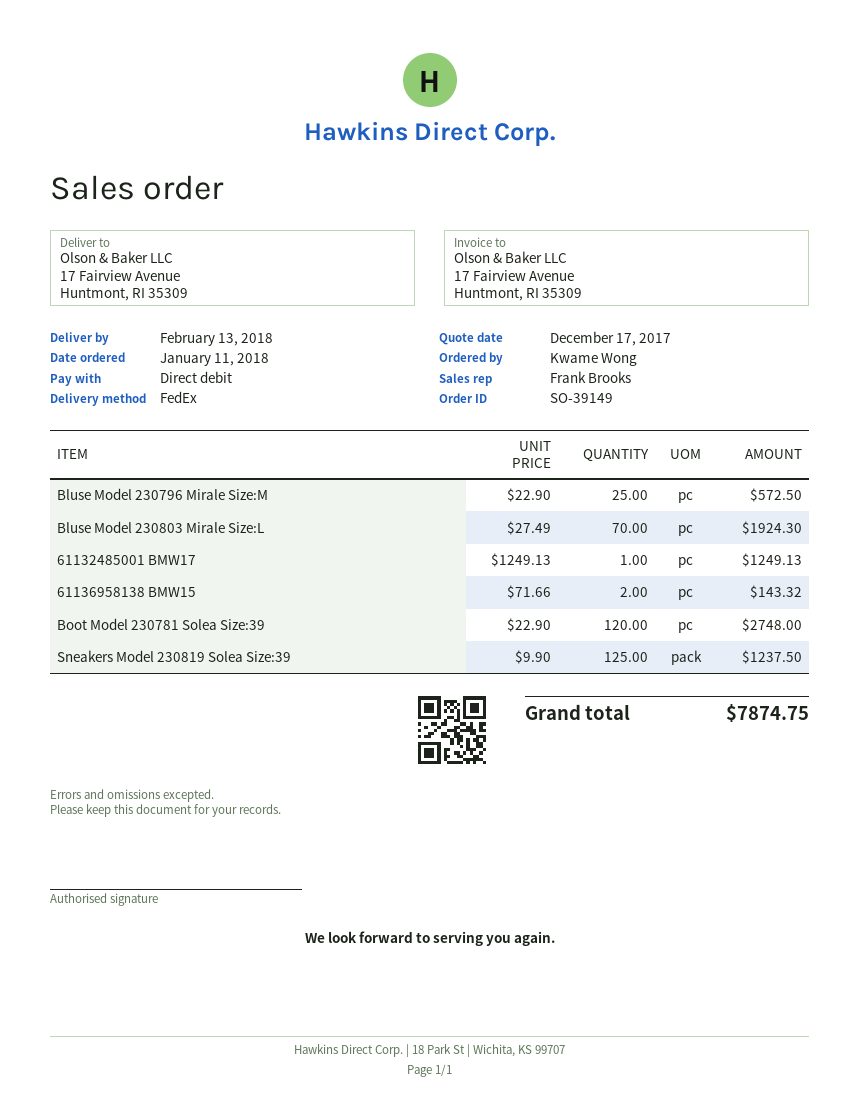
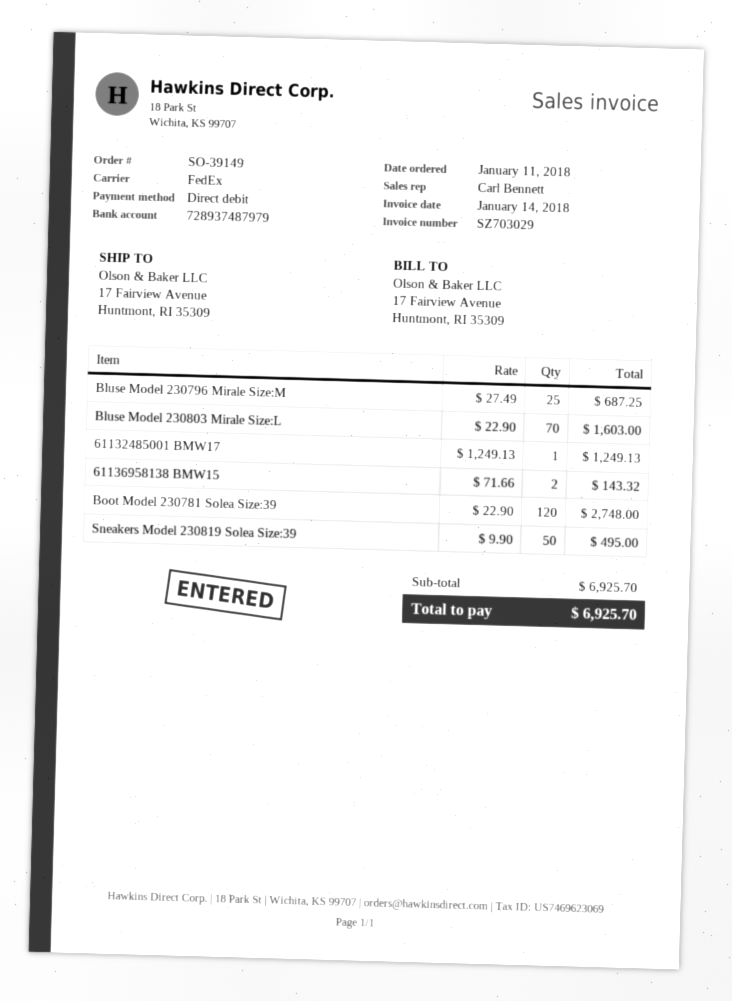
sales rep: Frank Brooks -> Carl Bennett
Bluse Model 230796 Mirale Size:M: 25 x 22.90 = 572.50 -> 25 x 27.49 = 687.25
Bluse Model 230803 Mirale Size:L: 70 x 27.49 = 1924.30 -> 70 x 22.90 = 1603.00
Sneakers Model 230819 Solea Size:39: 125 x 9.90 = 1237.50 -> 50 x 9.90 = 495.00
total: 7874.75 -> 6925.70

